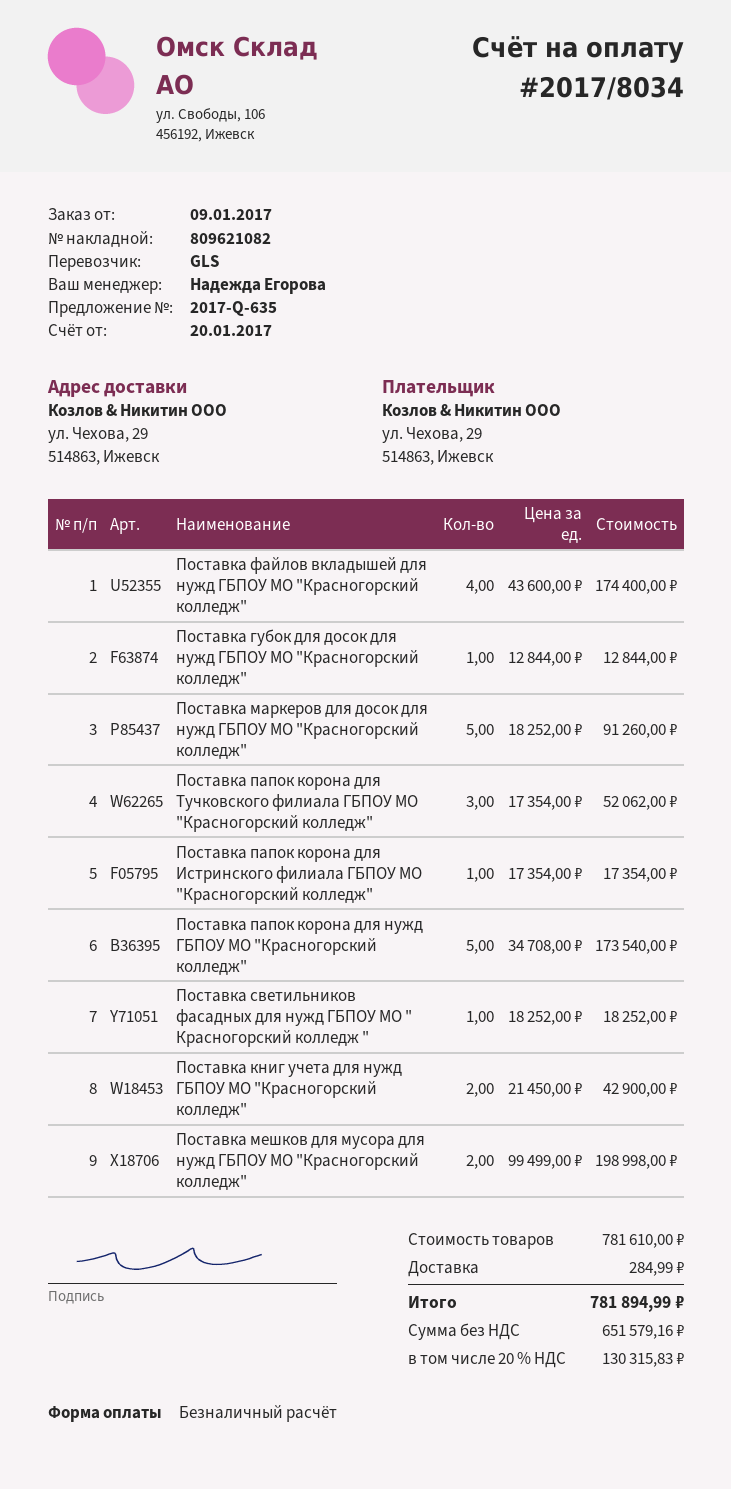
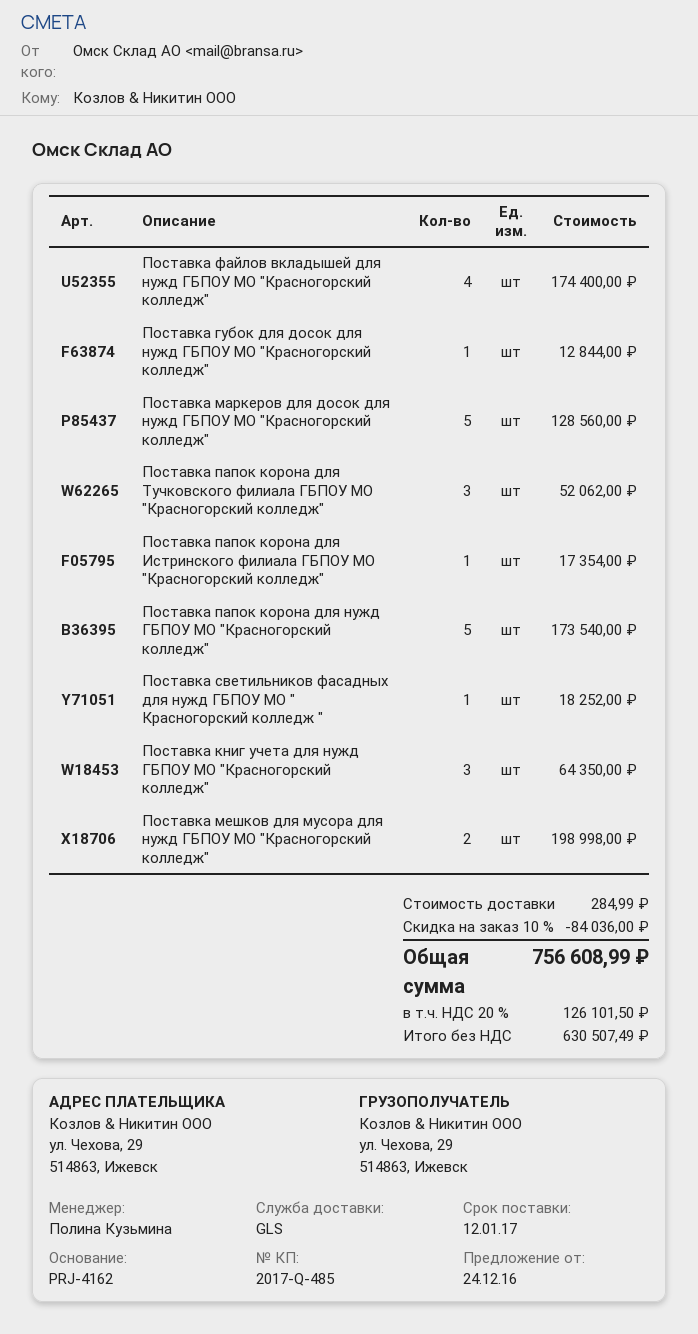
quote number: 2017-Q-635 -> 2017-Q-485
sales rep: Надежда Егорова -> Полина Кузьмина
Поставка маркеров для досок для нужд ГБПОУ МО "Красногорский колледж": 5 for 91260.00 -> 5 for 128560.00
Поставка книг учета для нужд ГБПОУ МО "Красногорский колледж": 2 for 42900.00 -> 3 for 64350.00
discount: none -> 10% = 84036.00
net: 651579.16 -> 630507.49
tax: 20% = 130315.83 -> 20% = 126101.50
total: 781894.99 -> 756608.99

